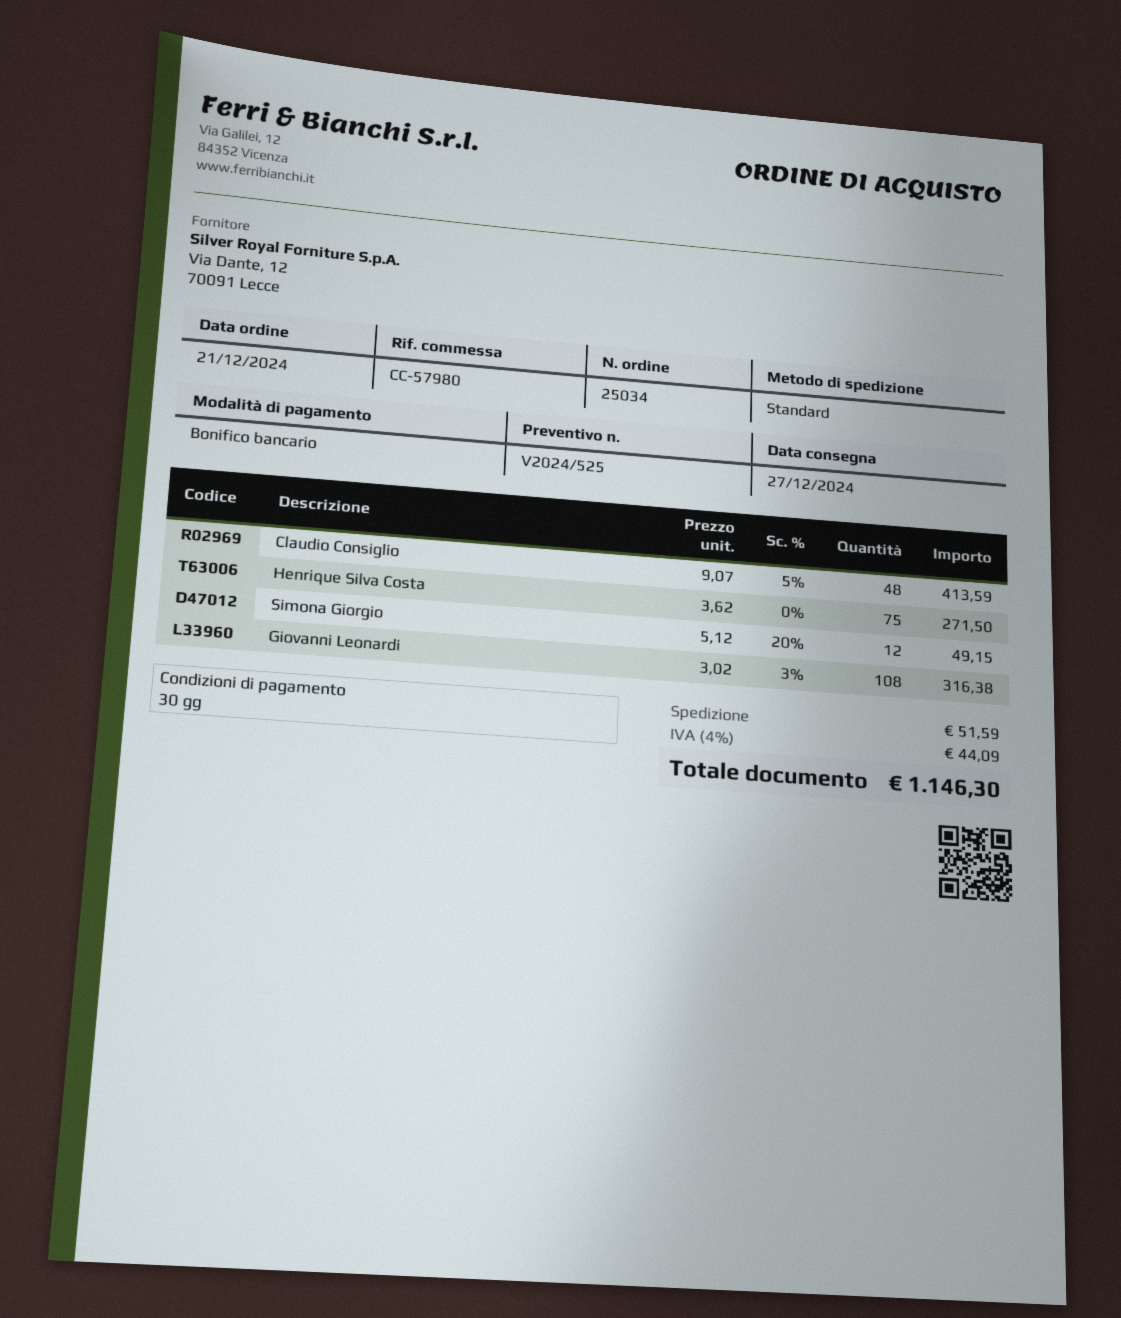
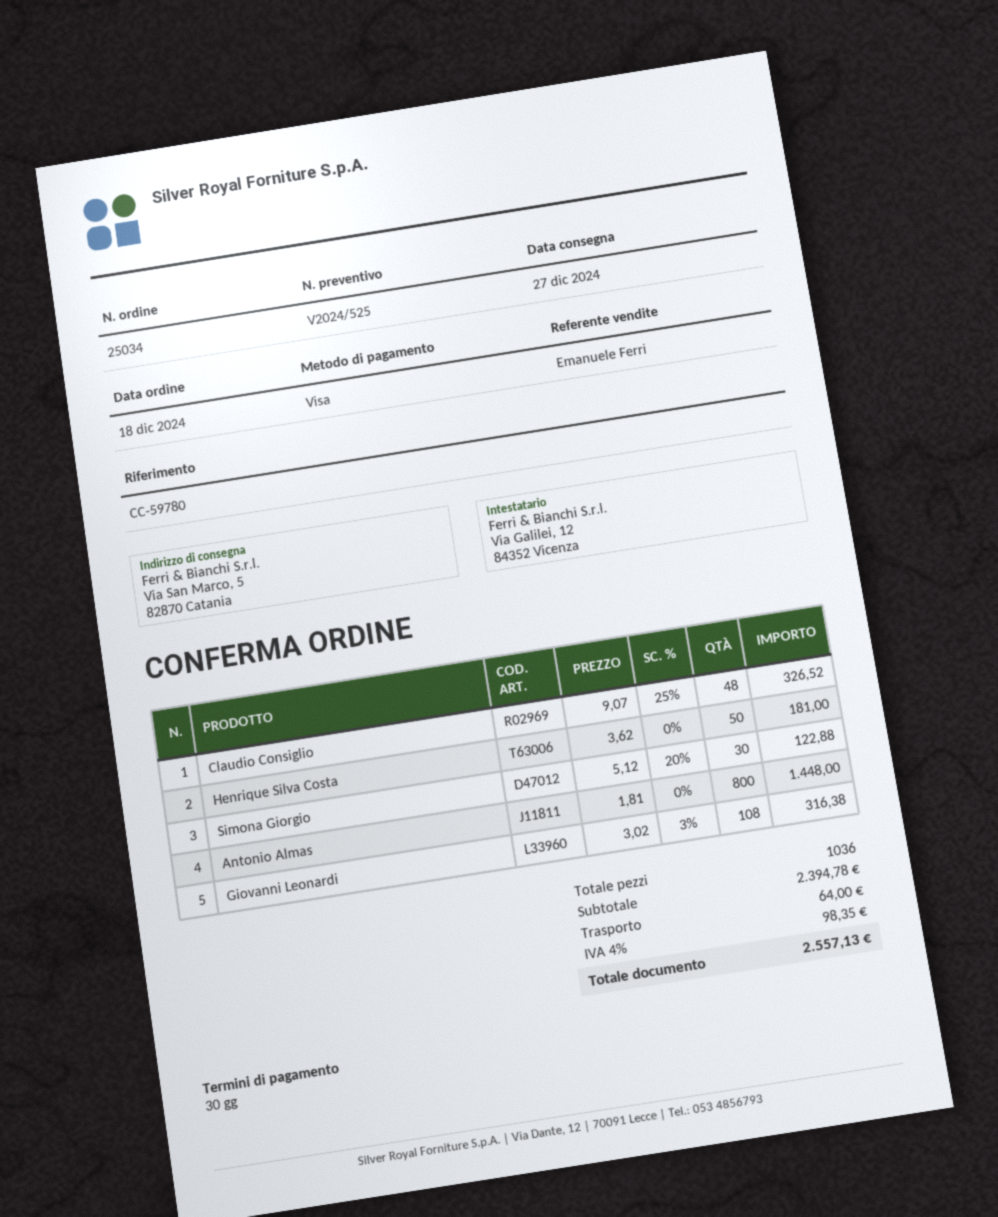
order date: 2024-12-21 -> 2024-12-18
reference: CC-57980 -> CC-59780
payment method: bank transfer -> Visa
Claudio Consiglio: 48 x 9.07 - 5% = 413.59 -> 48 x 9.07 - 25% = 326.52
Henrique Silva Costa: 75 x 3.62 = 271.50 -> 50 x 3.62 = 181.00
Simona Giorgio: 12 x 5.12 - 20% = 49.15 -> 30 x 5.12 - 20% = 122.88
Antonio Almas: none -> 800 x 1.81 = 1448.00
shipping: 51.59 -> 64.00
tax: 4% = 44.09 -> 4% = 98.35
total: 1146.30 -> 2557.13

